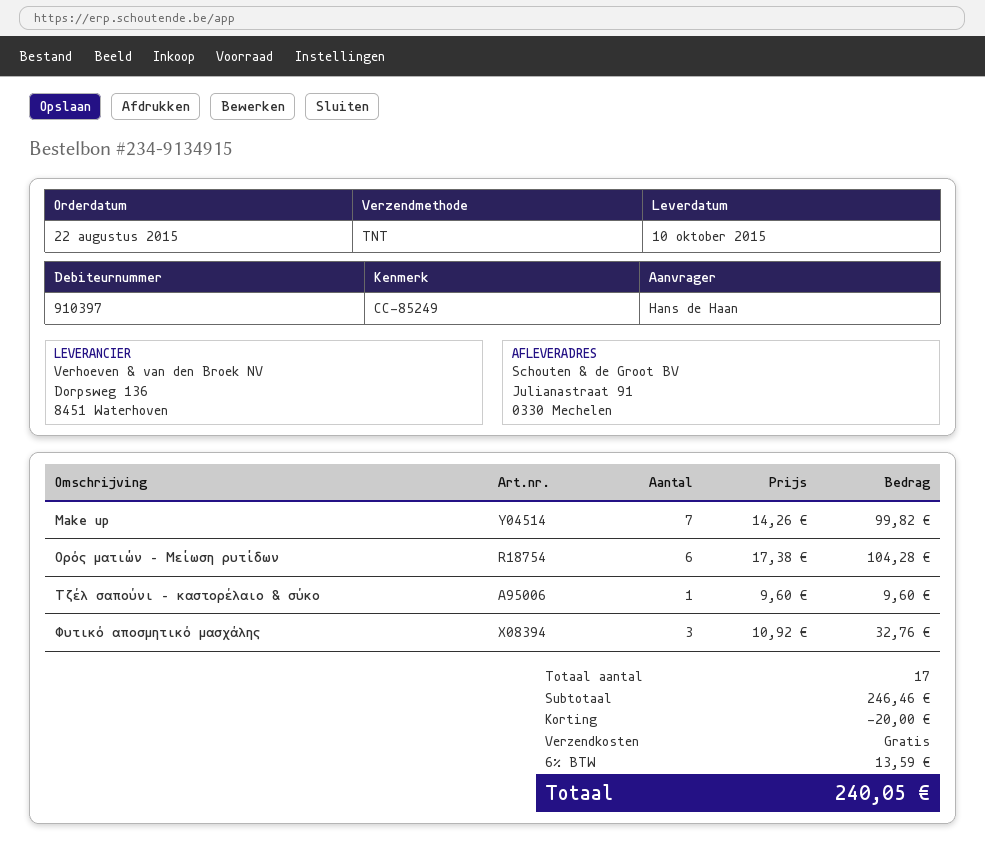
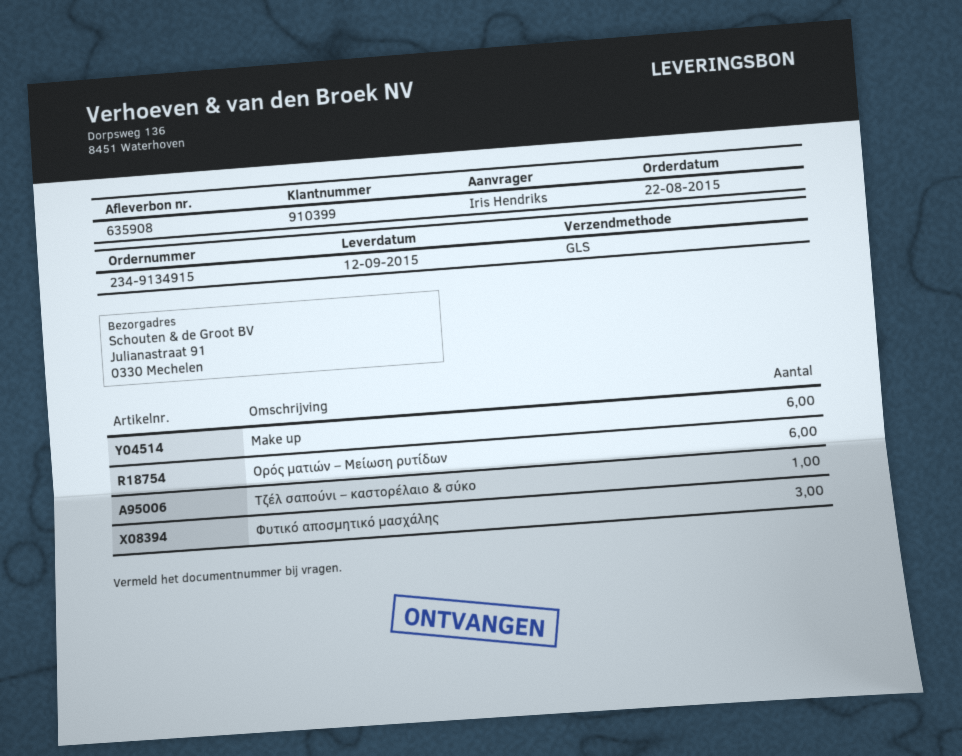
delivery date: 2015-10-10 -> 2015-09-12
customer number: 910397 -> 910399
ordered by: Hans de Haan -> Iris Hendriks
shipping method: TNT -> GLS
Make up: 7 -> 6

